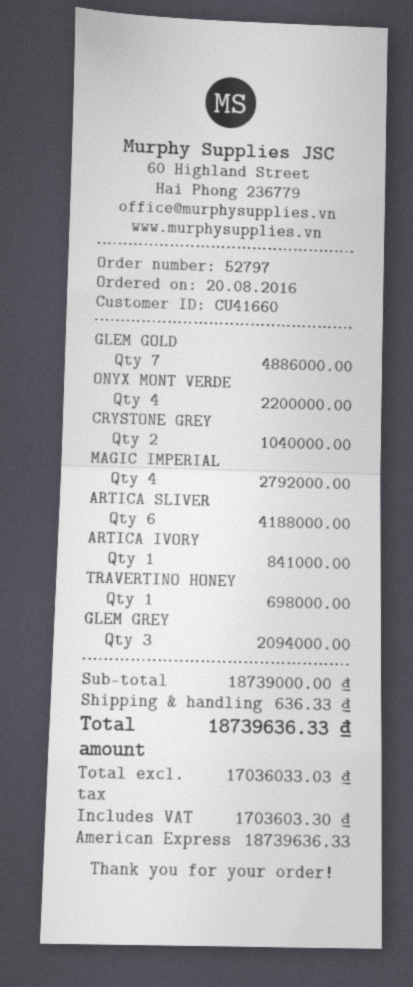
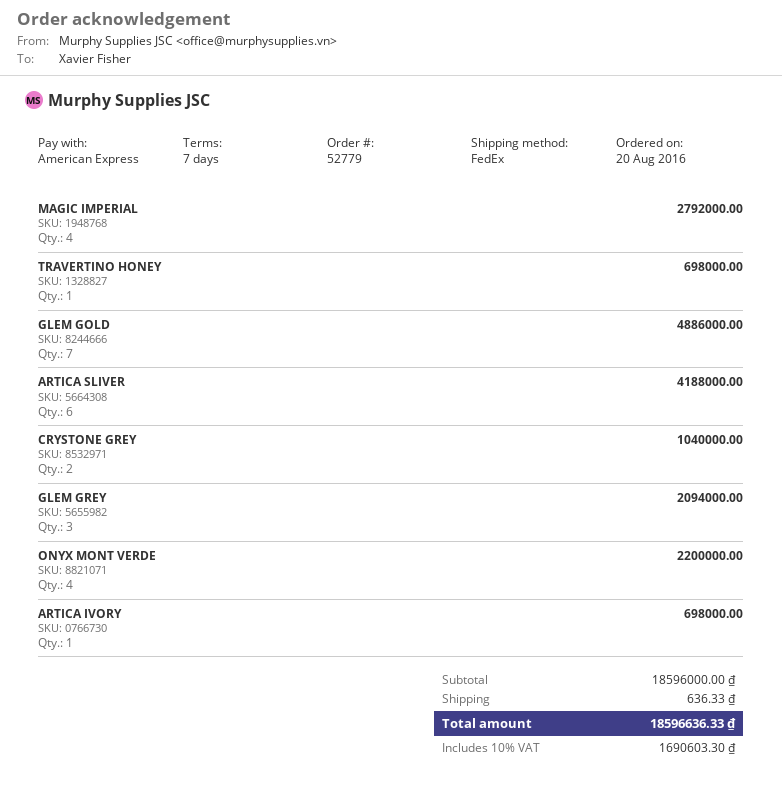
order number: 52797 -> 52779
ARTICA IVORY: 1 for 841000.00 -> 1 for 698000.00
subtotal: 18739000.00 -> 18596000.00
tax: 1703603.30 -> 1690603.30
total: 18739636.33 -> 18596636.33

